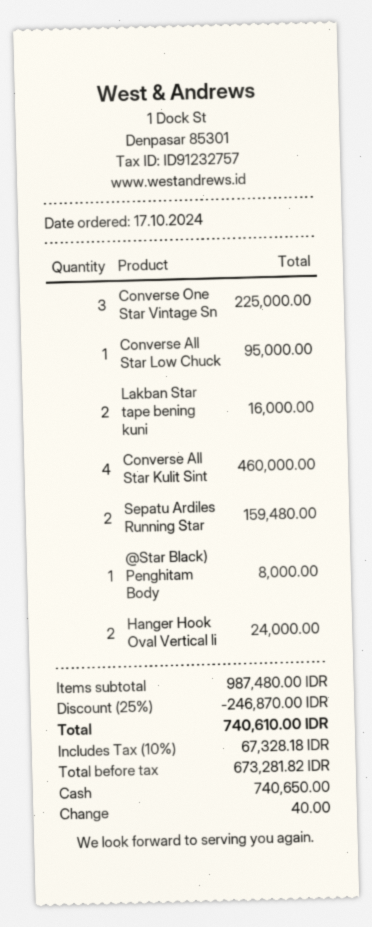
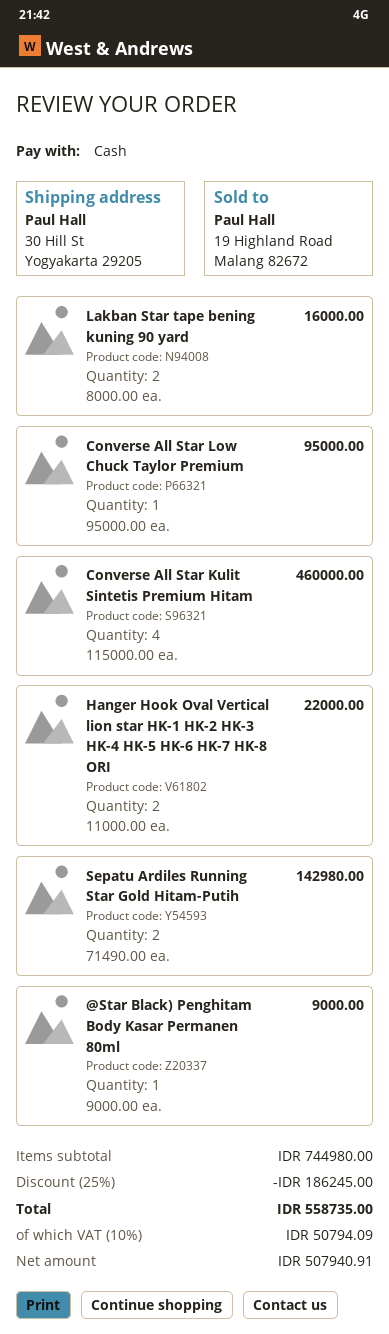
Converse One Star Vintage Sn: 3 for 225000.00 -> none
Sepatu Ardiles Running Star: 2 for 159480.00 -> 2 for 142980.00
@Star Black) Penghitam Body: 1 for 8000.00 -> 1 for 9000.00
Hanger Hook Oval Vertical li: 2 for 24000.00 -> 2 for 22000.00
subtotal: 987480.00 -> 744980.00
discount: 25% = 246870.00 -> 25% = 186245.00
net: 673281.82 -> 507940.91
tax: 10% = 67328.18 -> 10% = 50794.09
total: 740610.00 -> 558735.00

